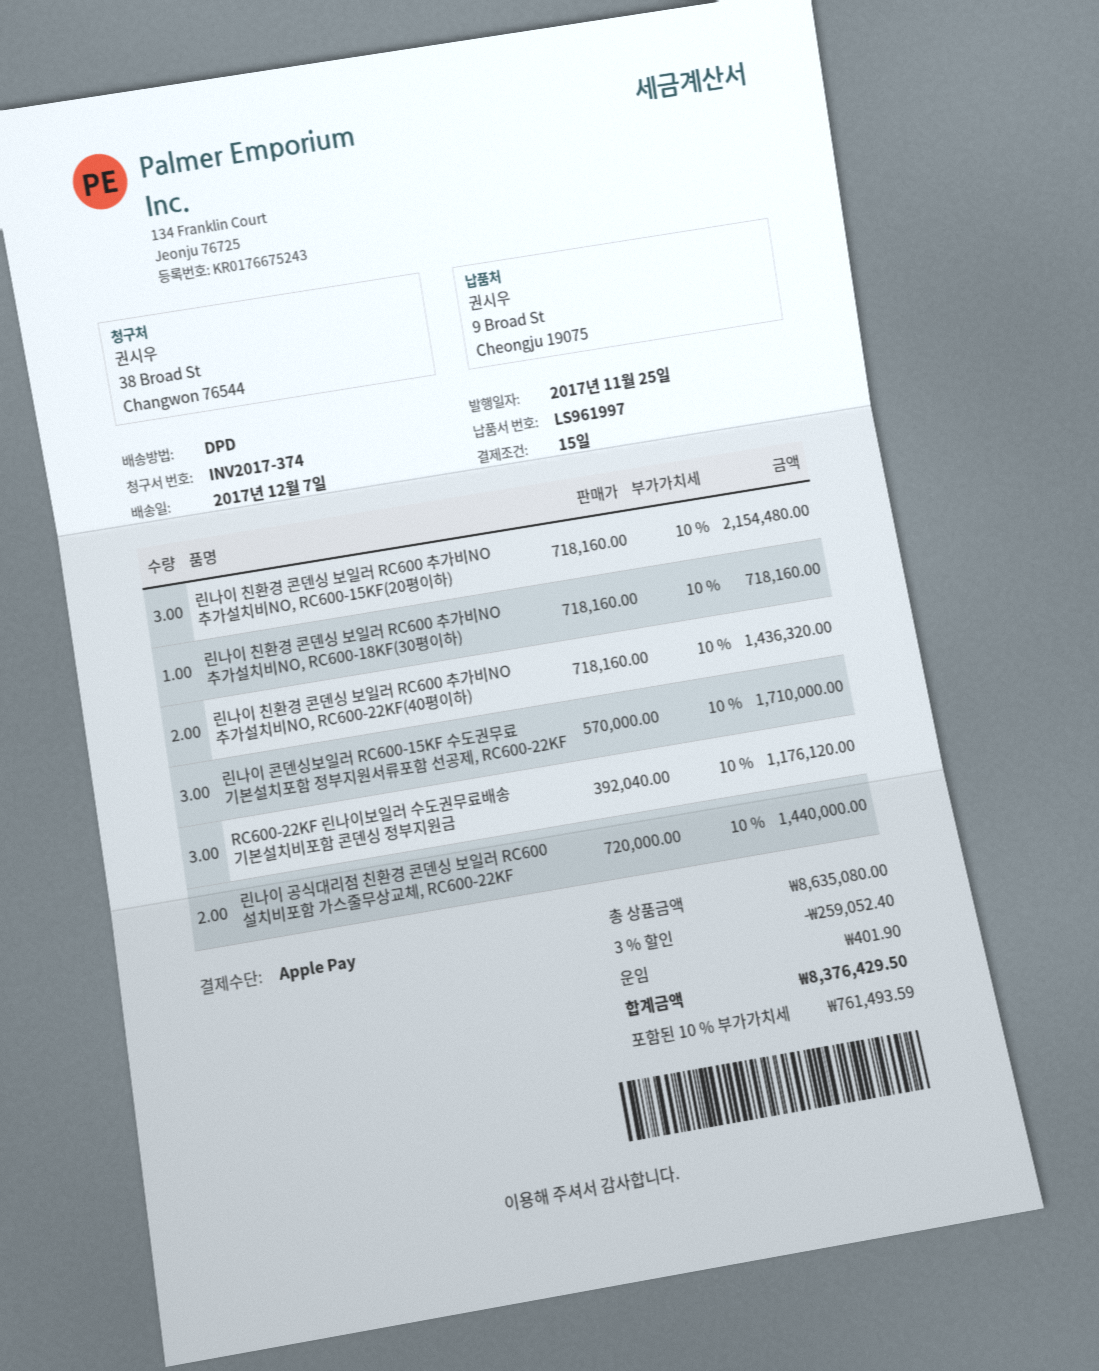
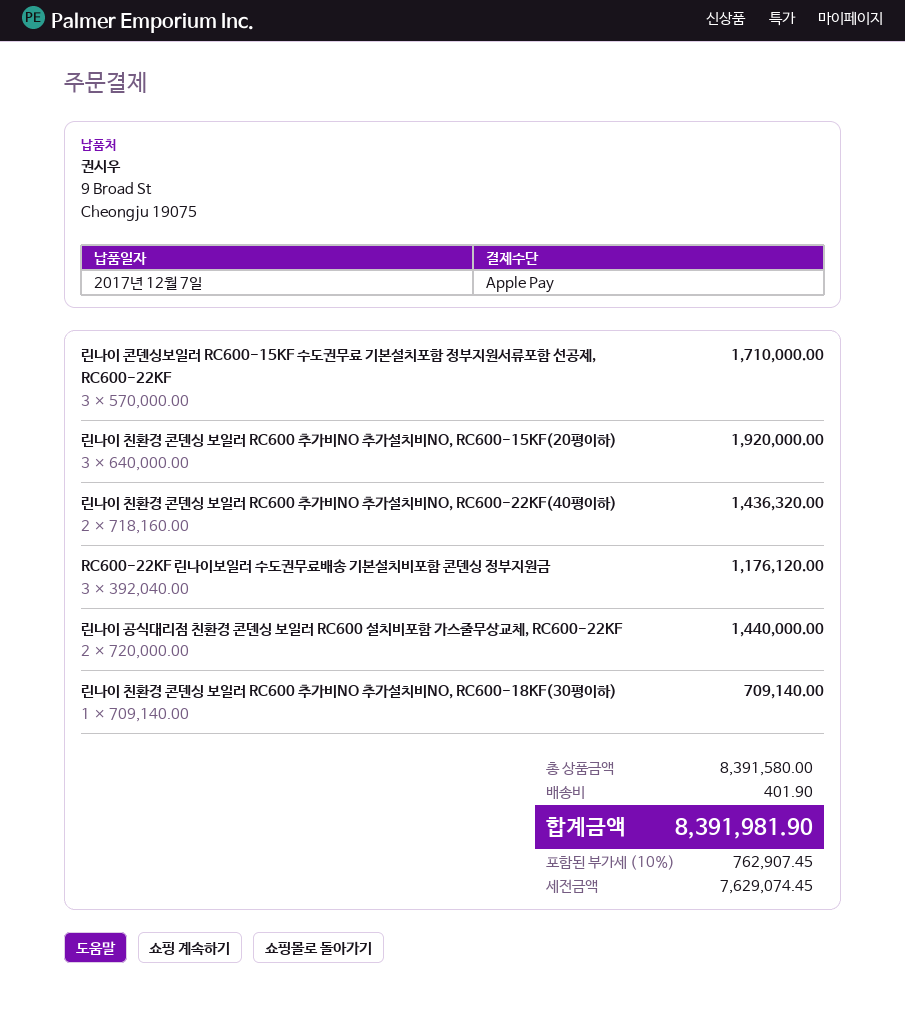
린나이 친환경 콘덴싱 보일러 RC600 추가비NO 추가설치비NO, RC600-15KF(20평이하): 3 x 718160.00 = 2154480.00 -> 3 x 640000.00 = 1920000.00
린나이 친환경 콘덴싱 보일러 RC600 추가비NO 추가설치비NO, RC600-18KF(30평이하): 1 x 718160.00 = 718160.00 -> 1 x 709140.00 = 709140.00
subtotal: 8635080.00 -> 8391580.00
discount: 3% = 259052.40 -> none
tax: 10% = 761493.59 -> 10% = 762907.45
total: 8376429.50 -> 8391981.90

